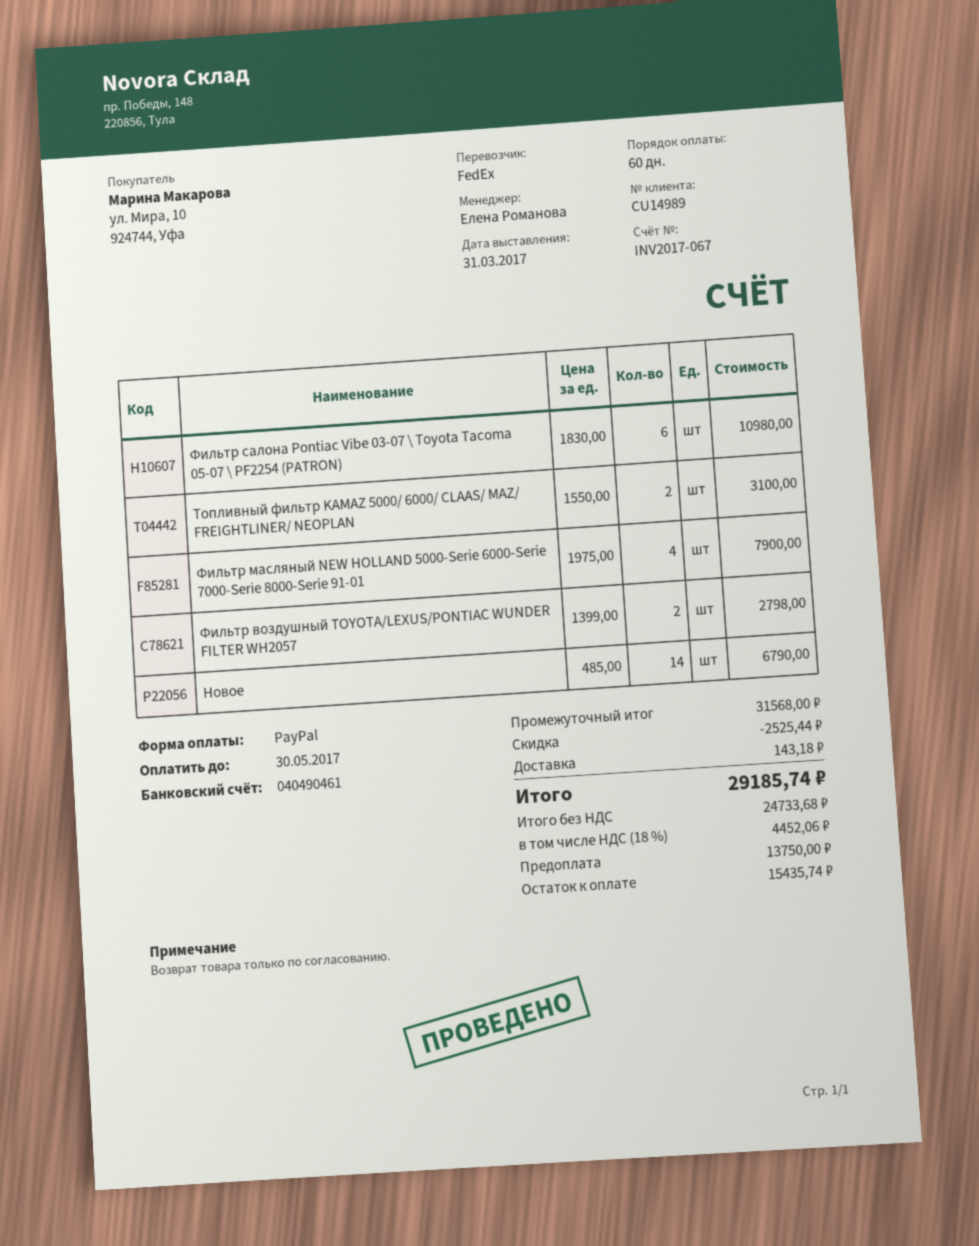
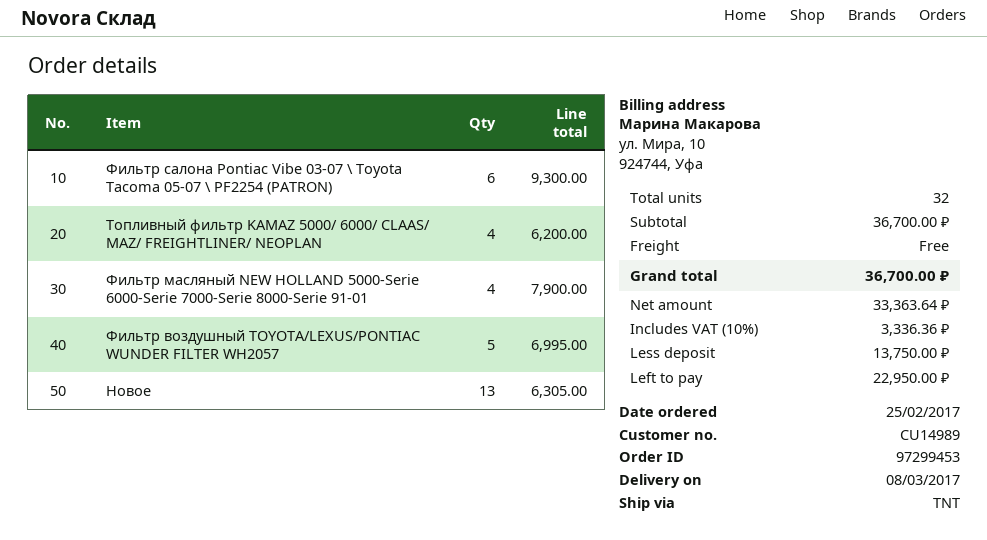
shipping method: FedEx -> TNT
Фильтр салона Pontiac Vibe 03-07 \ Toyota Tacoma 05-07 \ PF2254 (PATRON): 6 for 10980.00 -> 6 for 9300.00
Топливный фильтр KAMAZ 5000/ 6000/ CLAAS/ MAZ/ FREIGHTLINER/ NEOPLAN: 2 for 3100.00 -> 4 for 6200.00
Фильтр воздушный TOYOTA/LEXUS/PONTIAC WUNDER FILTER WH2057: 2 for 2798.00 -> 5 for 6995.00
Новое: 14 for 6790.00 -> 13 for 6305.00
subtotal: 31568.00 -> 36700.00
discount: 2525.44 -> none
shipping: 143.18 -> 0.00
net: 24733.68 -> 33363.64
tax: 18% = 4452.06 -> 10% = 3336.36
total: 29185.74 -> 36700.00
balance: 15435.74 -> 22950.00

